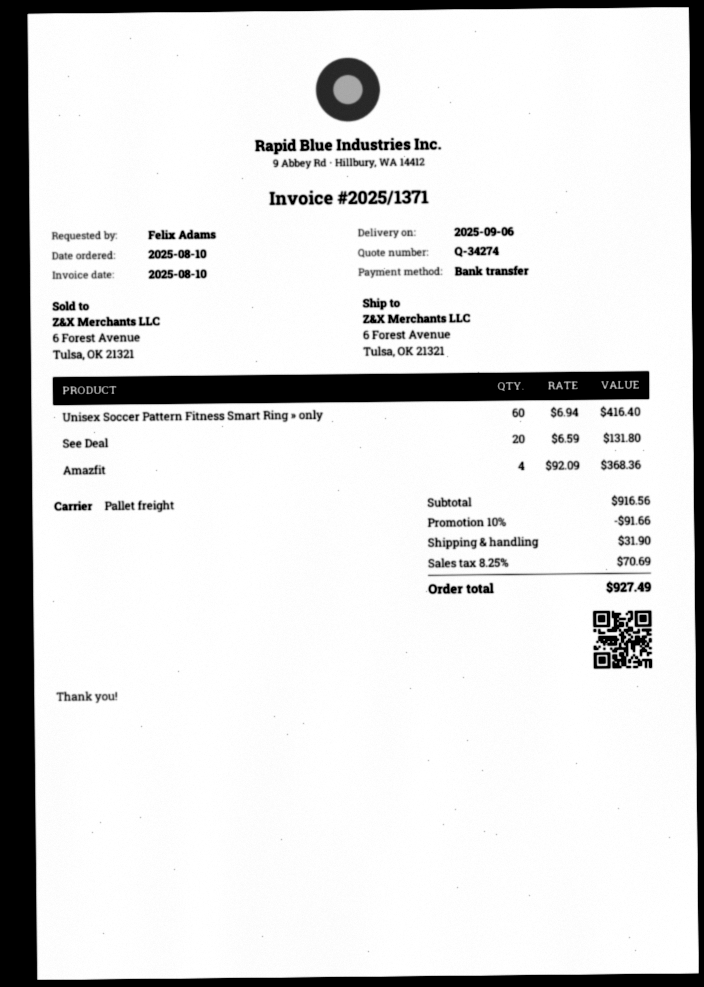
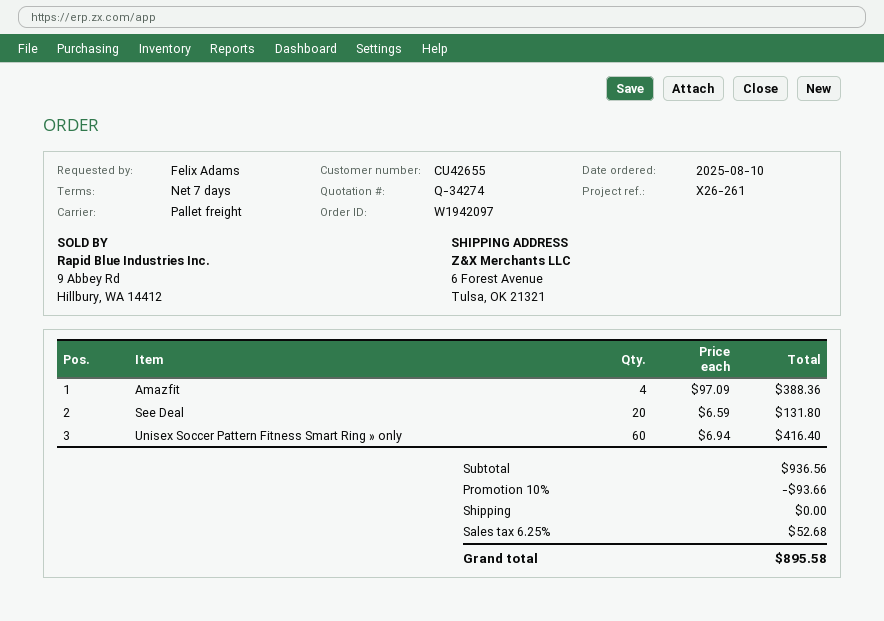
Amazfit: 4 x 92.09 = 368.36 -> 4 x 97.09 = 388.36
subtotal: 916.56 -> 936.56
discount: 10% = 91.66 -> 10% = 93.66
shipping: 31.90 -> 0.00
tax: 8.25% = 70.69 -> 6.25% = 52.68
total: 927.49 -> 895.58

